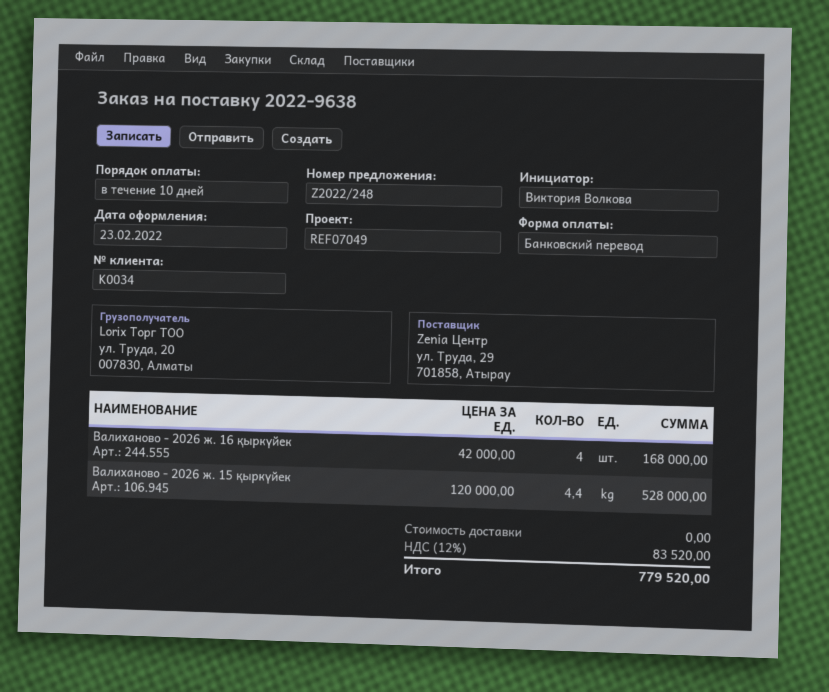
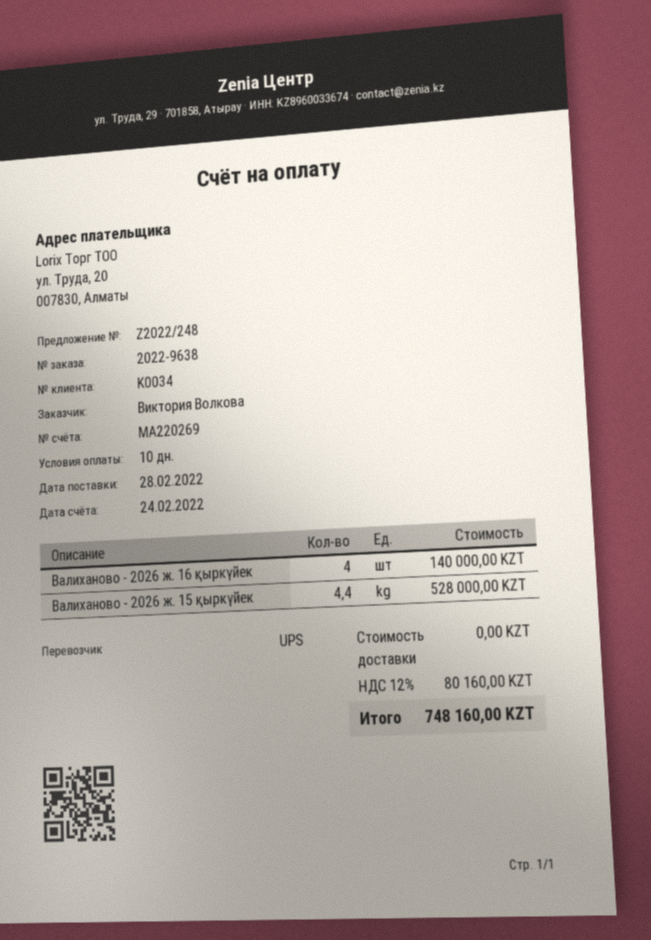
Валиханово - 2026 ж. 16 қыркүйек: 4 for 168000.00 -> 4 for 140000.00
tax: 12% = 83520.00 -> 12% = 80160.00
total: 779520.00 -> 748160.00

